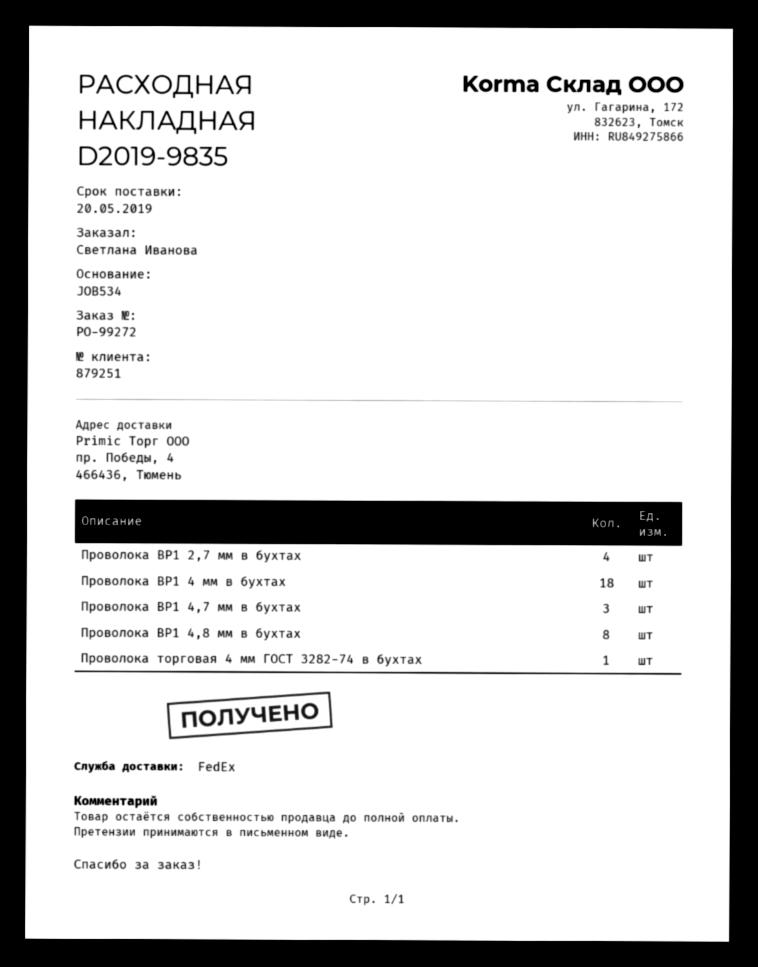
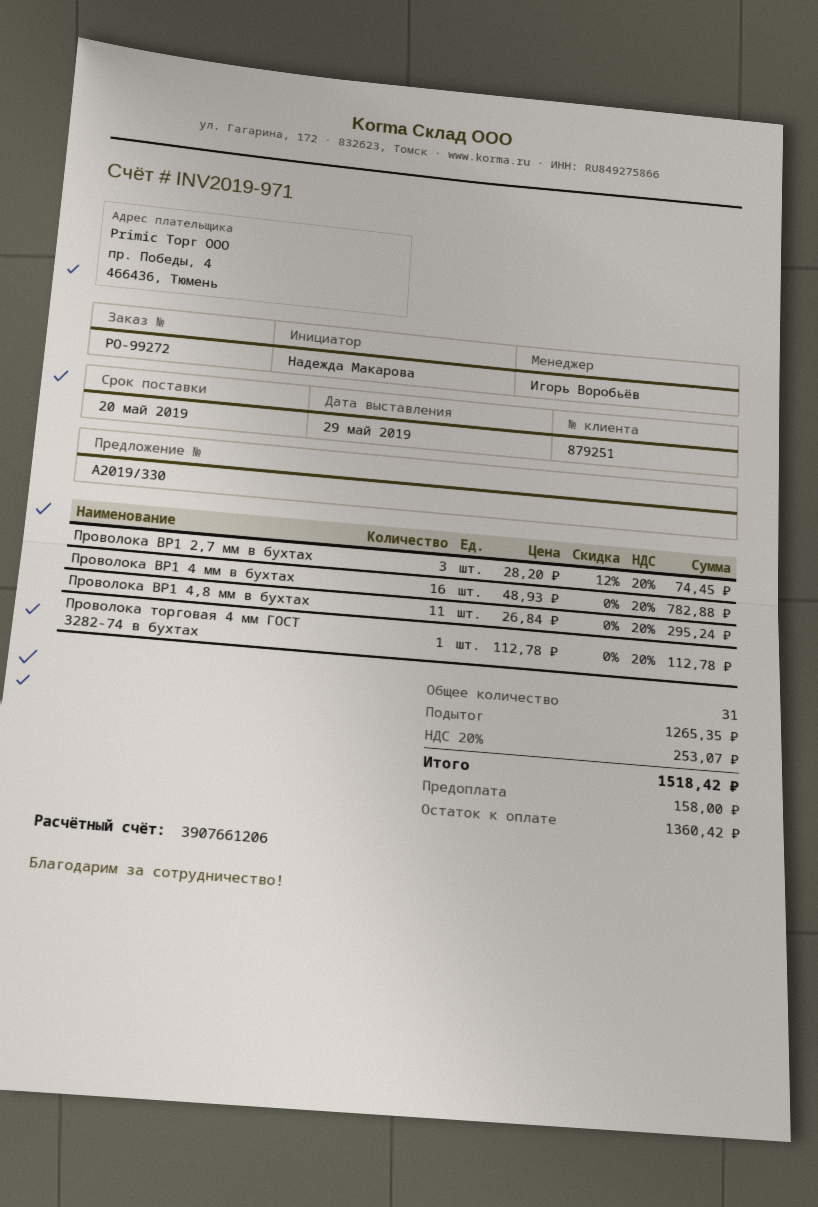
ordered by: Светлана Иванова -> Надежда Макарова
Проволока ВР1 2,7 мм в бухтах: 4 -> 3
Проволока ВР1 4 мм в бухтах: 18 -> 16
Проволока ВР1 4,7 мм в бухтах: 3 -> none
Проволока ВР1 4,8 мм в бухтах: 8 -> 11

